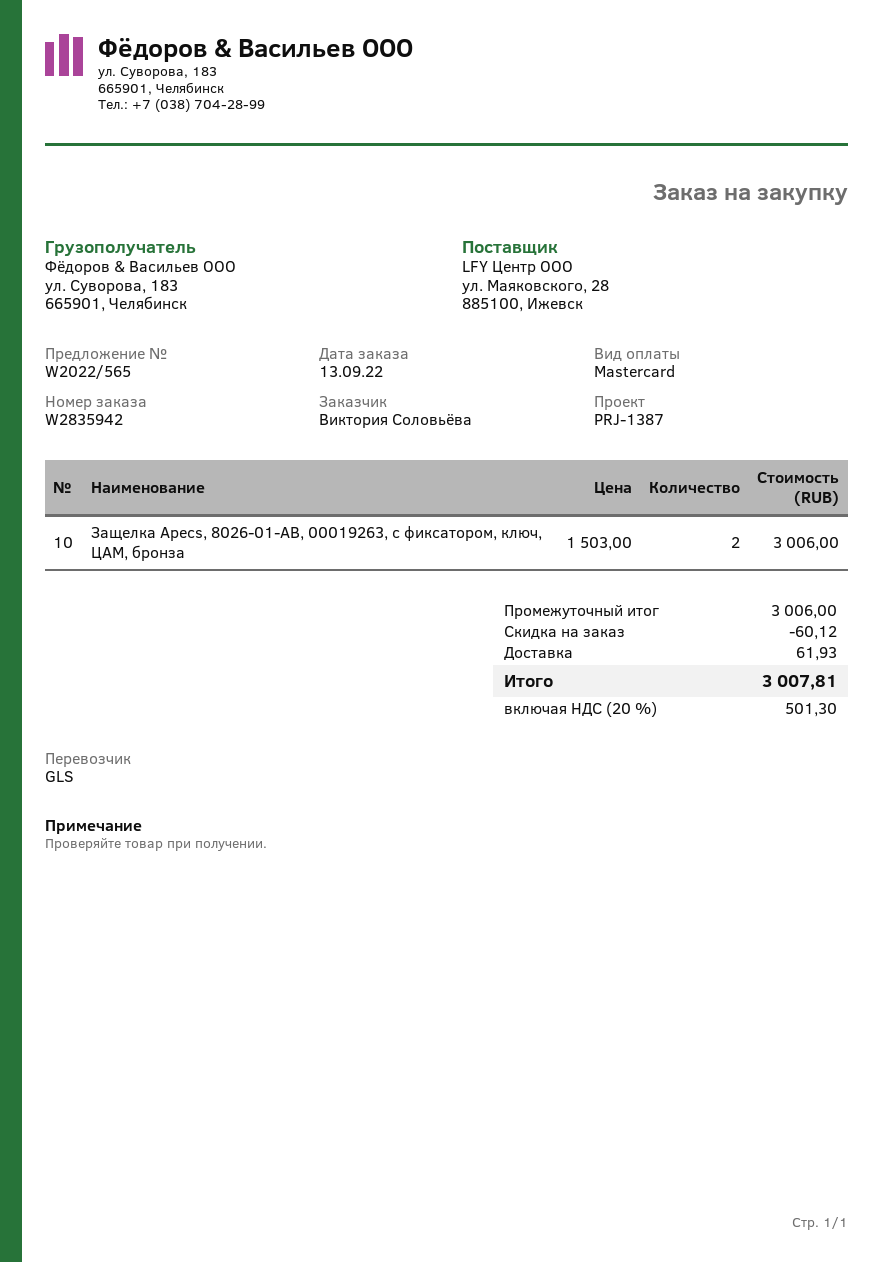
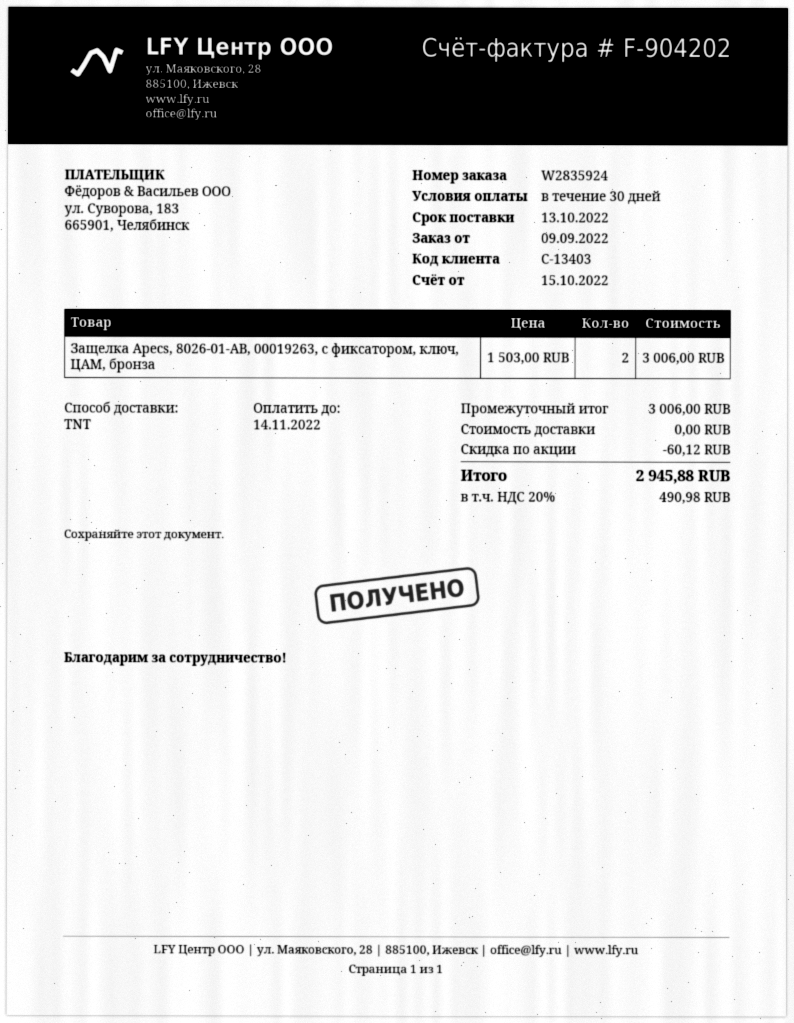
order number: W2835942 -> W2835924
order date: 2022-09-13 -> 2022-09-09
shipping method: GLS -> TNT
shipping: 61.93 -> 0.00
tax: 20% = 501.30 -> 20% = 490.98
total: 3007.81 -> 2945.88

